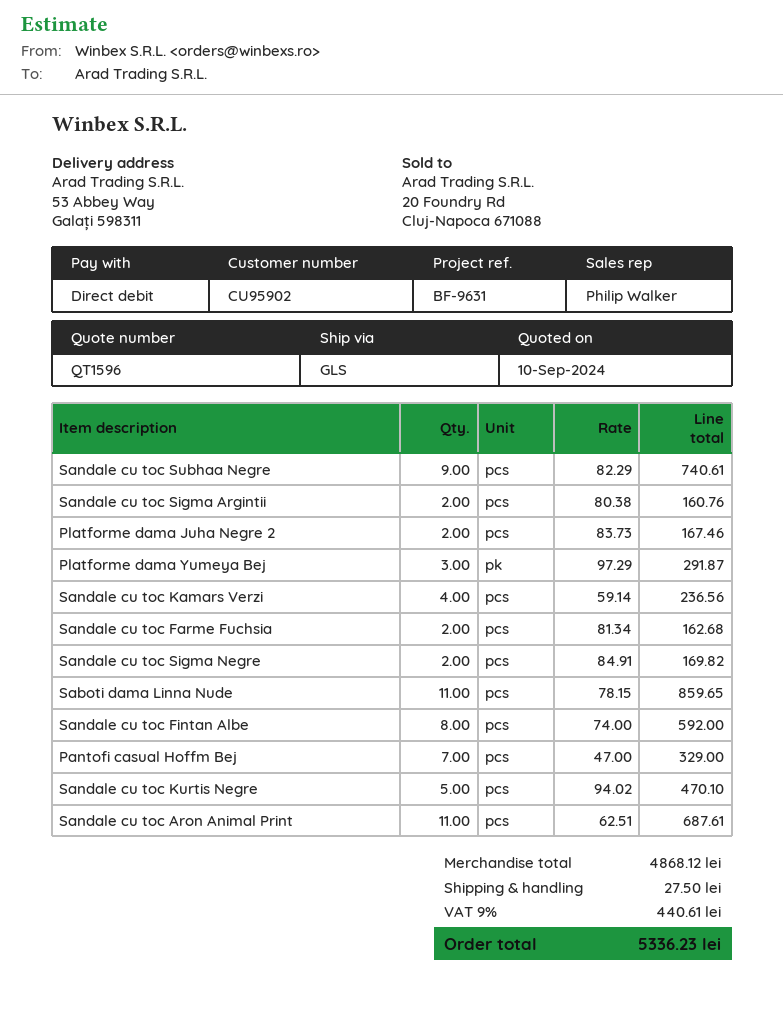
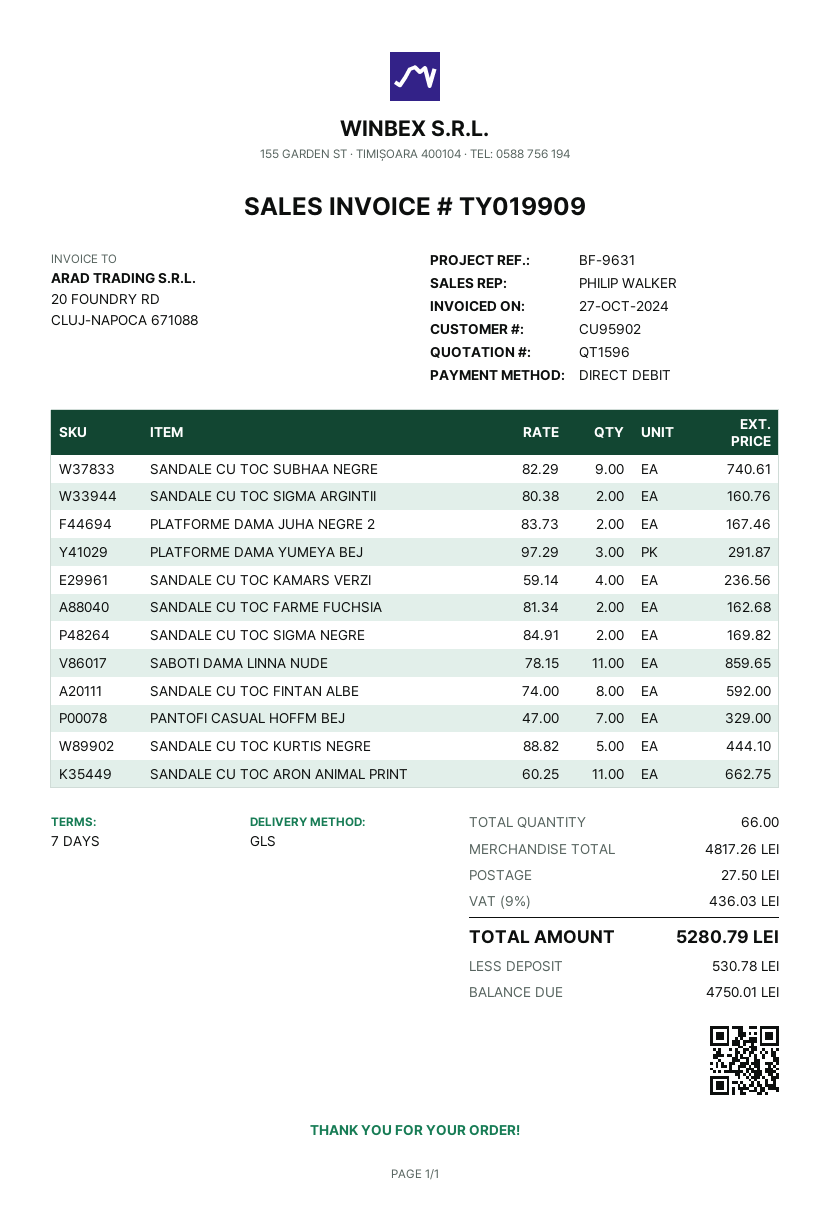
Sandale cu toc Kurtis Negre: 5 x 94.02 = 470.10 -> 5 x 88.82 = 444.10
Sandale cu toc Aron Animal Print: 11 x 62.51 = 687.61 -> 11 x 60.25 = 662.75
subtotal: 4868.12 -> 4817.26
tax: 9% = 440.61 -> 9% = 436.03
total: 5336.23 -> 5280.79

